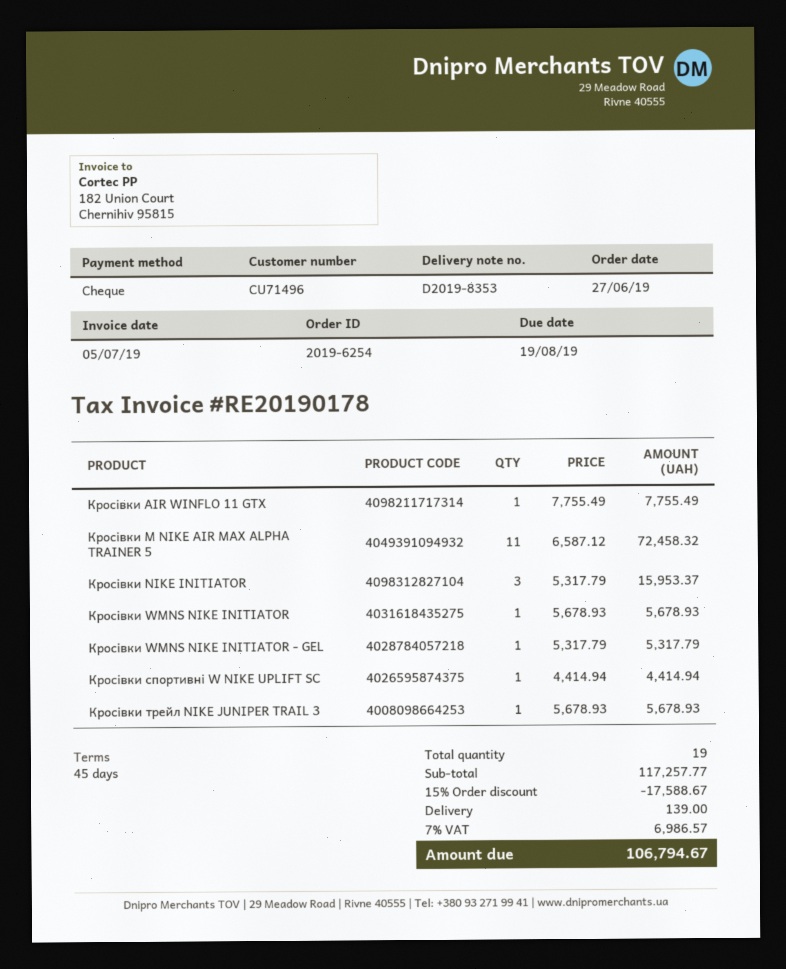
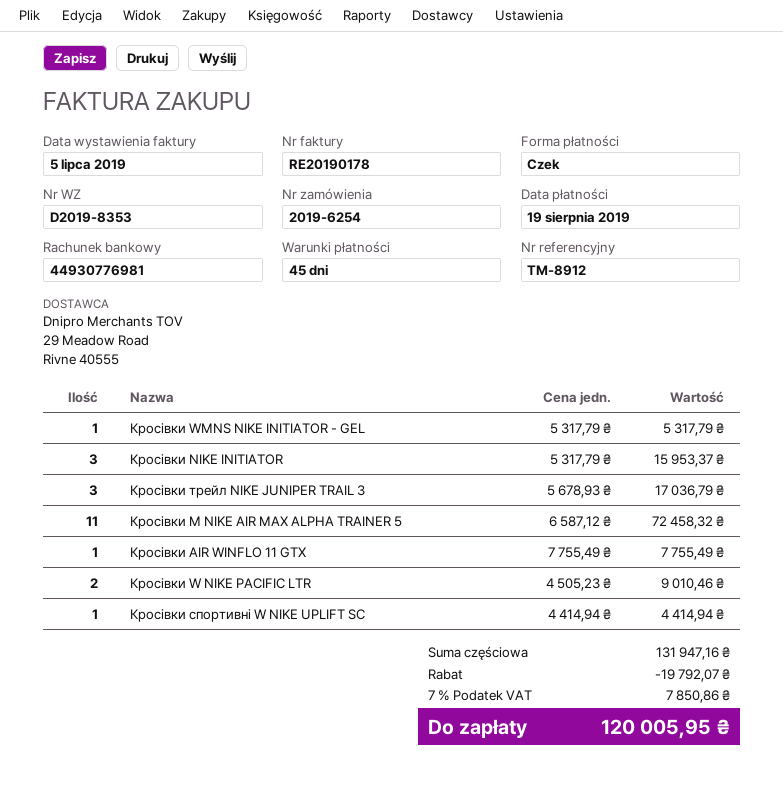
Кросівки WMNS NIKE INITIATOR: 1 x 5678.93 = 5678.93 -> none
Кросівки трейл NIKE JUNIPER TRAIL 3: 1 x 5678.93 = 5678.93 -> 3 x 5678.93 = 17036.79
Кросівки W NIKE PACIFIC LTR: none -> 2 x 4505.23 = 9010.46
subtotal: 117257.77 -> 131947.16
discount: 17588.67 -> 19792.07
shipping: 139.00 -> none
tax: 7% = 6986.57 -> 7% = 7850.86
total: 106794.67 -> 120005.95

